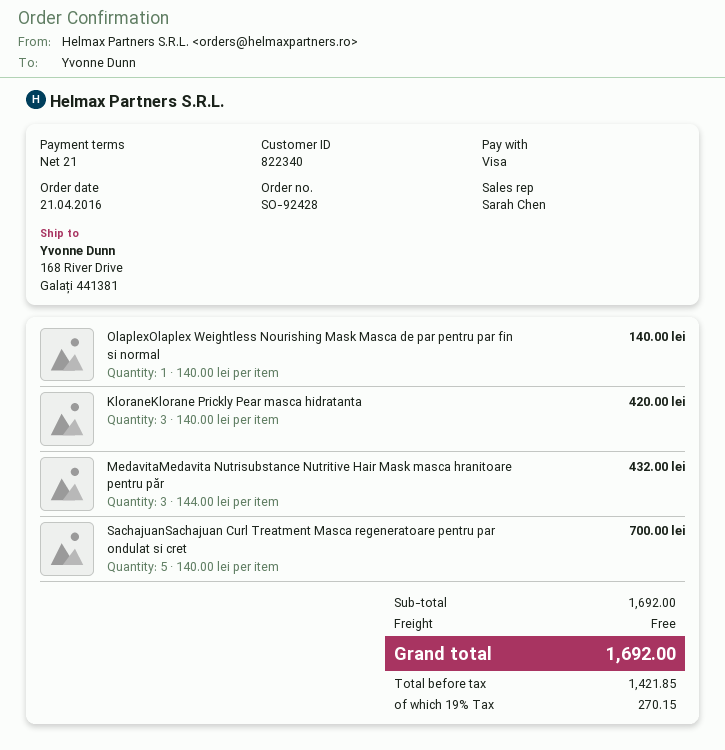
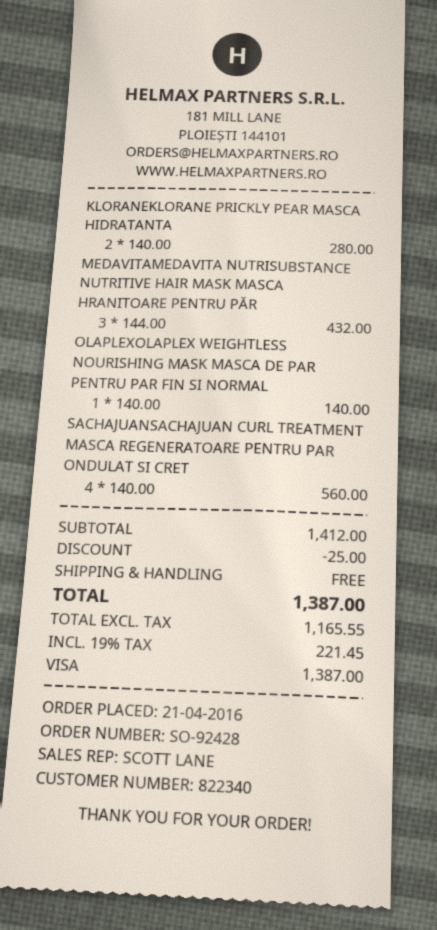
sales rep: Sarah Chen -> SCOTT LANE
KloraneKlorane Prickly Pear masca hidratanta: 3 x 140.00 = 420.00 -> 2 x 140.00 = 280.00
SachajuanSachajuan Curl Treatment Masca regeneratoare pentru par ondulat si cret: 5 x 140.00 = 700.00 -> 4 x 140.00 = 560.00
subtotal: 1692.00 -> 1412.00
discount: none -> 25.00
net: 1421.85 -> 1165.55
tax: 19% = 270.15 -> 19% = 221.45
total: 1692.00 -> 1387.00

